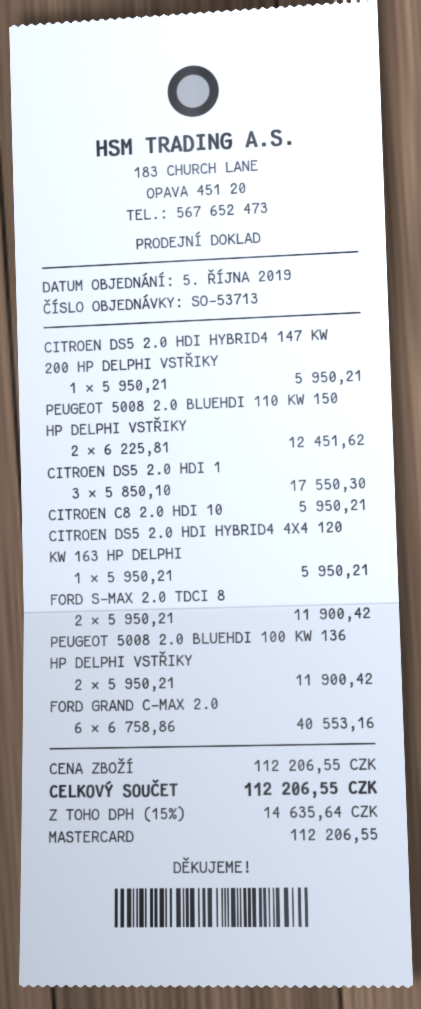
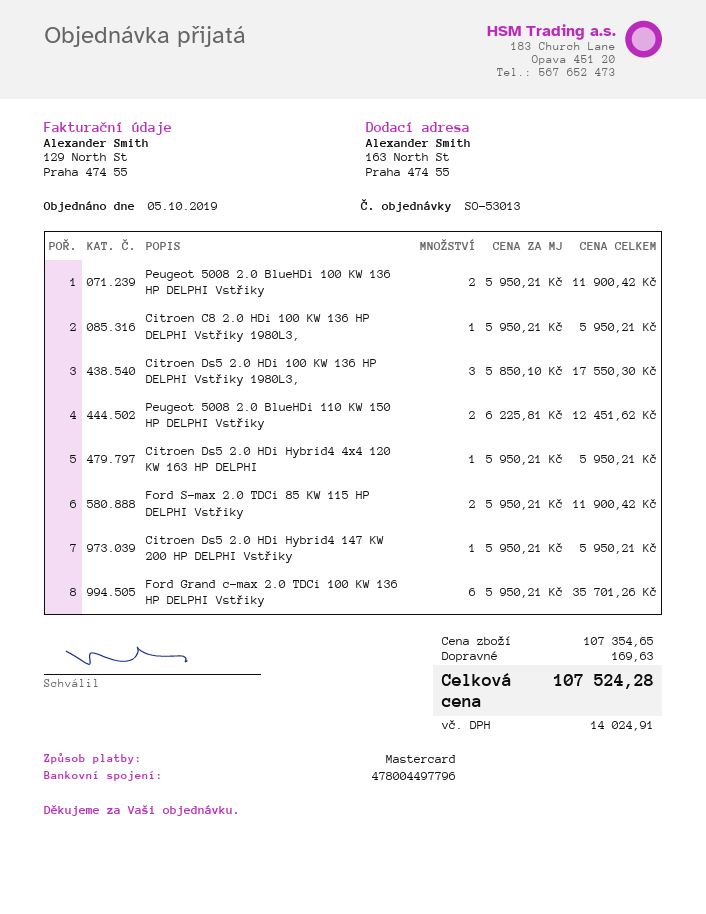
order number: SO-53713 -> SO-53013
FORD GRAND C-MAX 2.0: 6 x 6758.86 = 40553.16 -> 6 x 5950.21 = 35701.26
subtotal: 112206.55 -> 107354.65
shipping: none -> 169.63
tax: 14635.64 -> 14024.91
total: 112206.55 -> 107524.28

